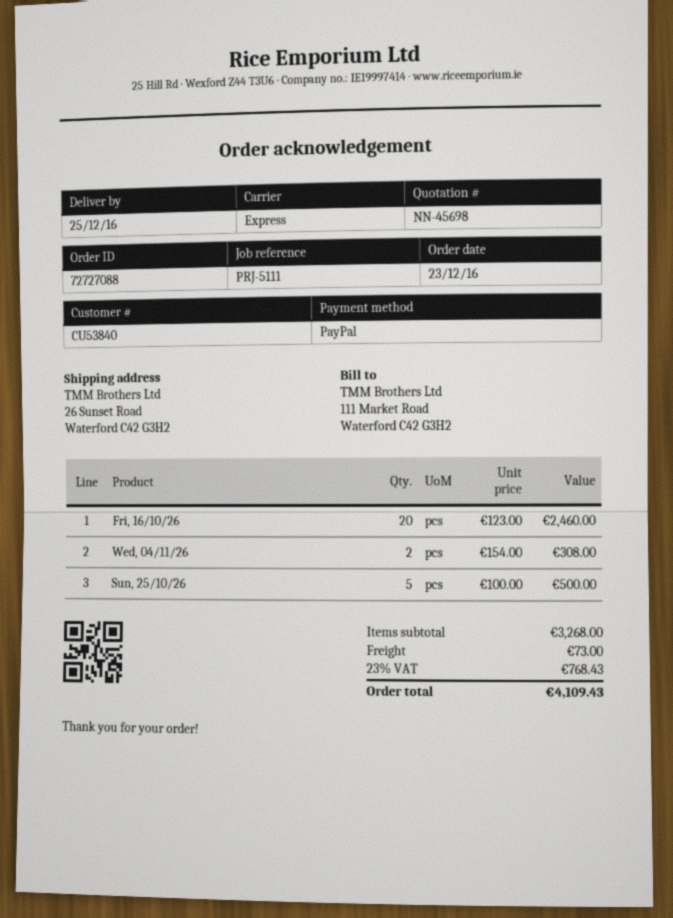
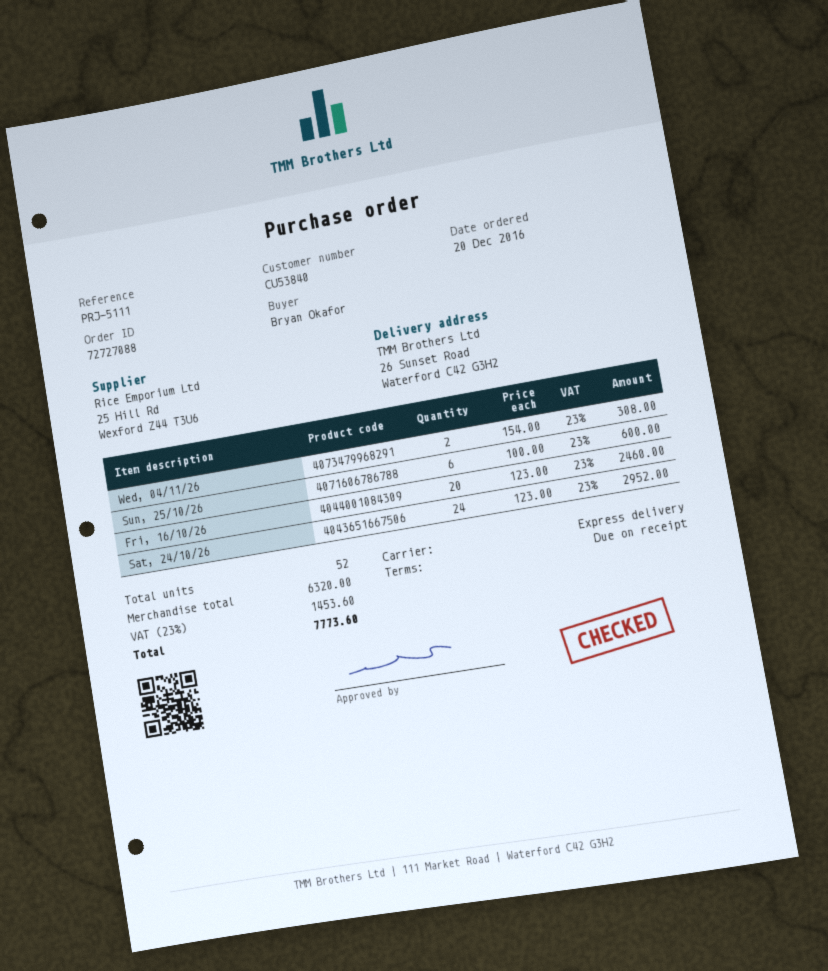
order date: 2016-12-23 -> 2016-12-20
Sun, 25/10/26: 5 x 100.00 = 500.00 -> 6 x 100.00 = 600.00
Sat, 24/10/26: none -> 24 x 123.00 = 2952.00
subtotal: 3268.00 -> 6320.00
shipping: 73.00 -> none
tax: 23% = 768.43 -> 23% = 1453.60
total: 4109.43 -> 7773.60

